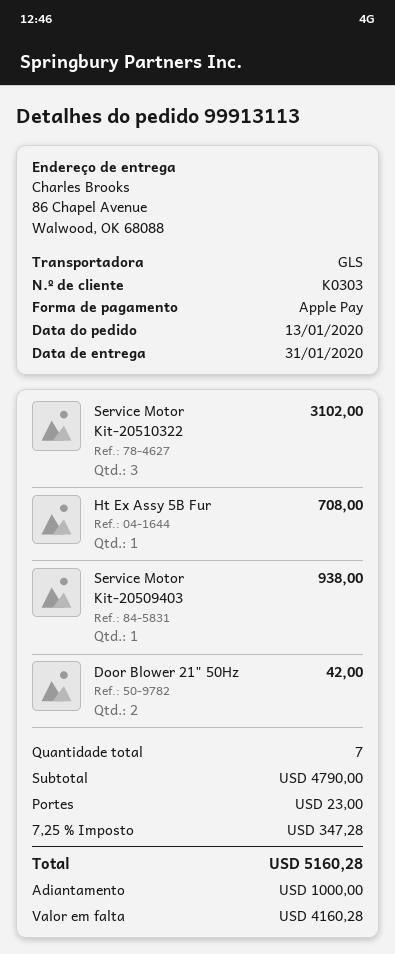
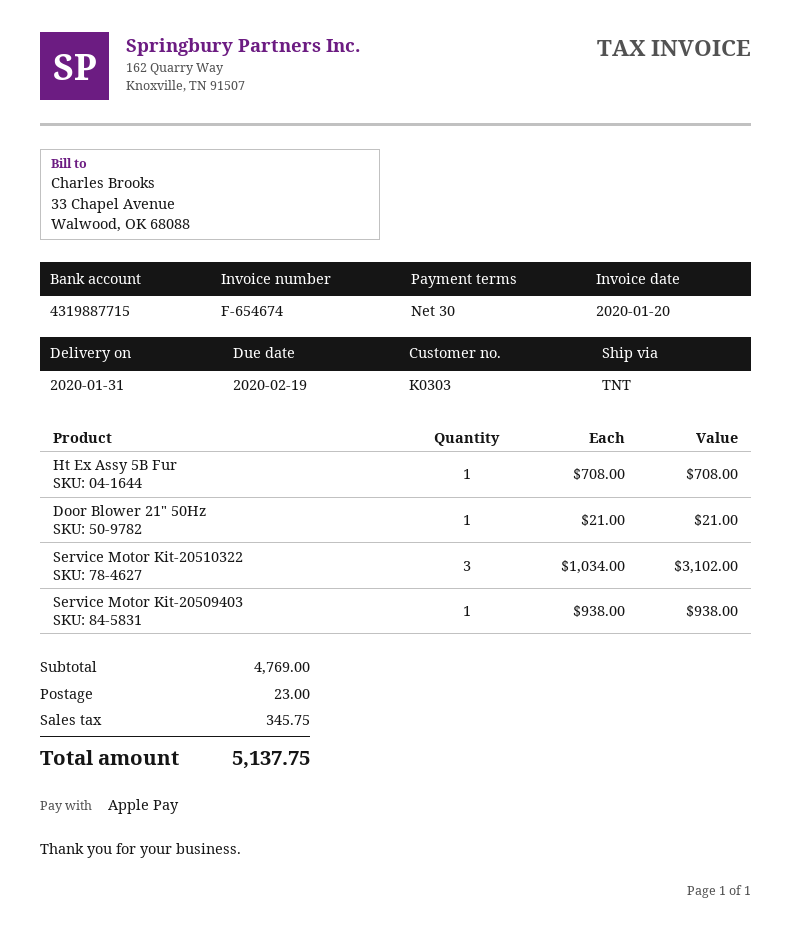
shipping method: GLS -> TNT
Door Blower 21" 50Hz: 2 for 42.00 -> 1 for 21.00
subtotal: 4790.00 -> 4769.00
tax: 347.28 -> 345.75
total: 5160.28 -> 5137.75

